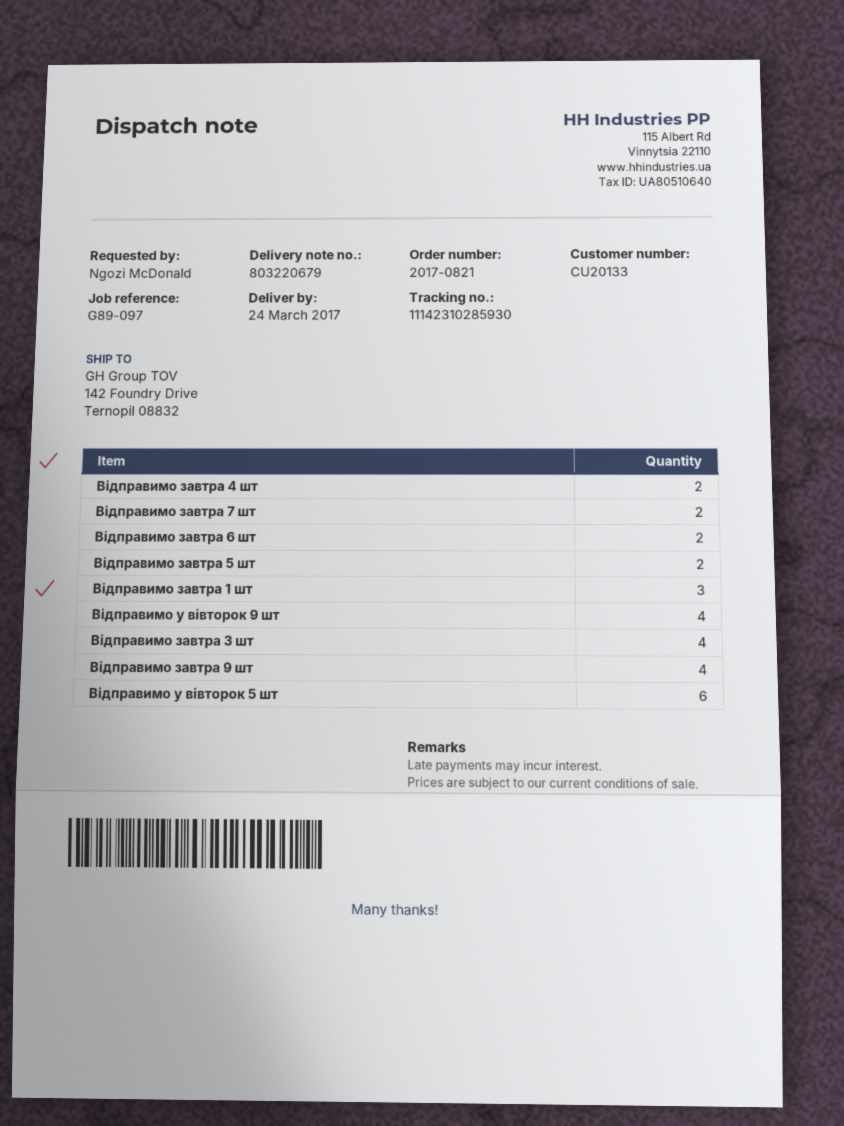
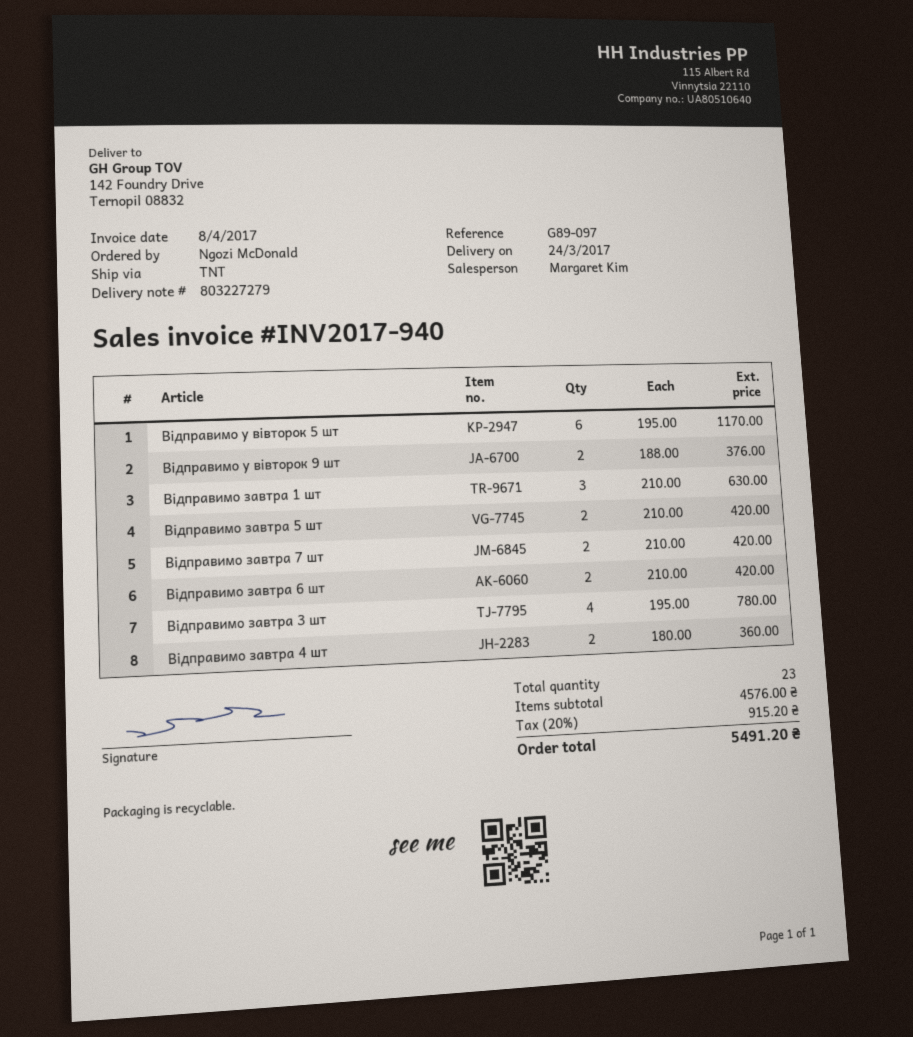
delivery note number: 803220679 -> 803227279
Відправимо у вівторок 9 шт: 4 -> 2
Відправимо завтра 9 шт: 4 -> none

